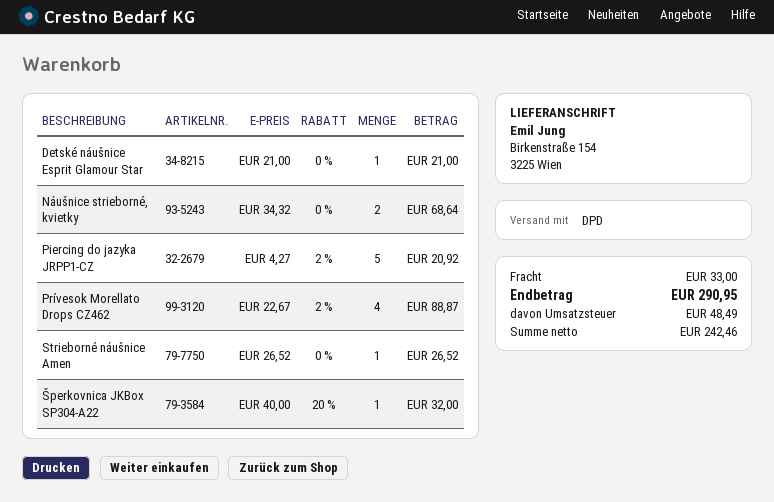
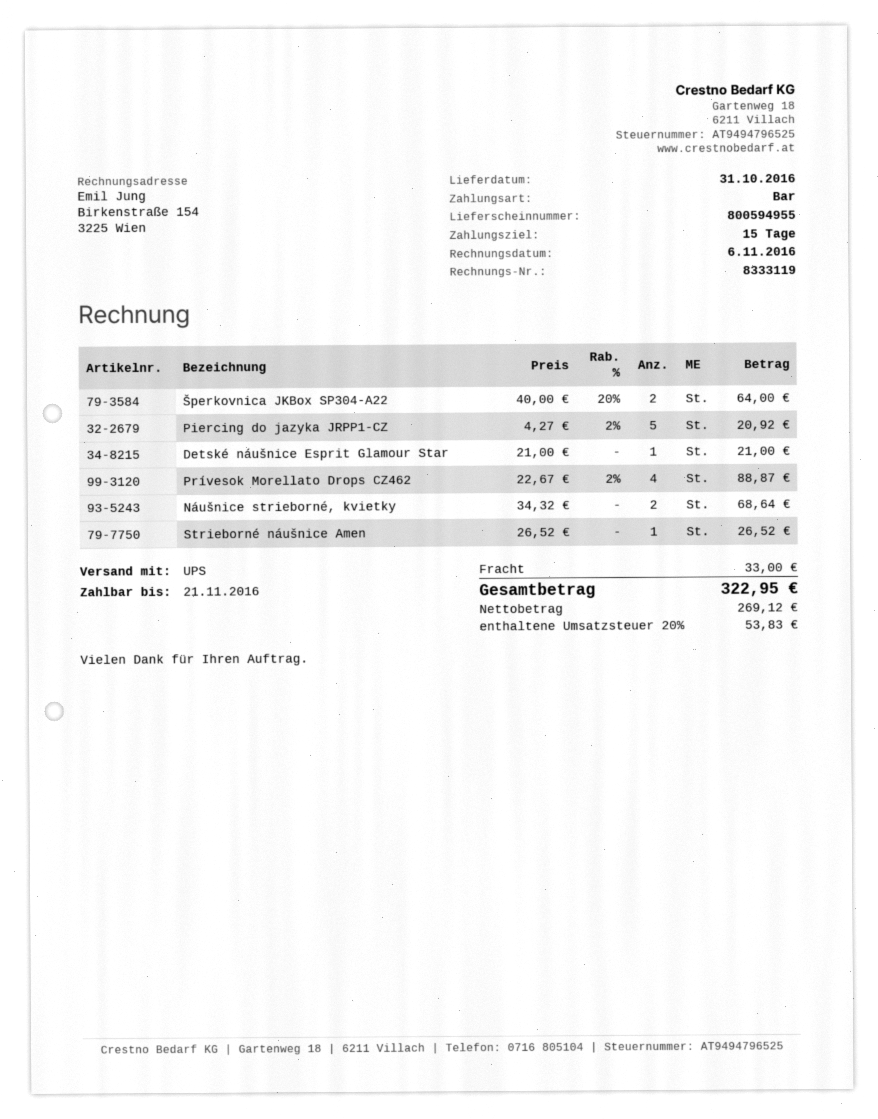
shipping method: DPD -> UPS
Šperkovnica JKBox SP304-A22: 1 x 40.00 - 20% = 32.00 -> 2 x 40.00 - 20% = 64.00
net: 242.46 -> 269.12
tax: 48.49 -> 53.83
total: 290.95 -> 322.95

